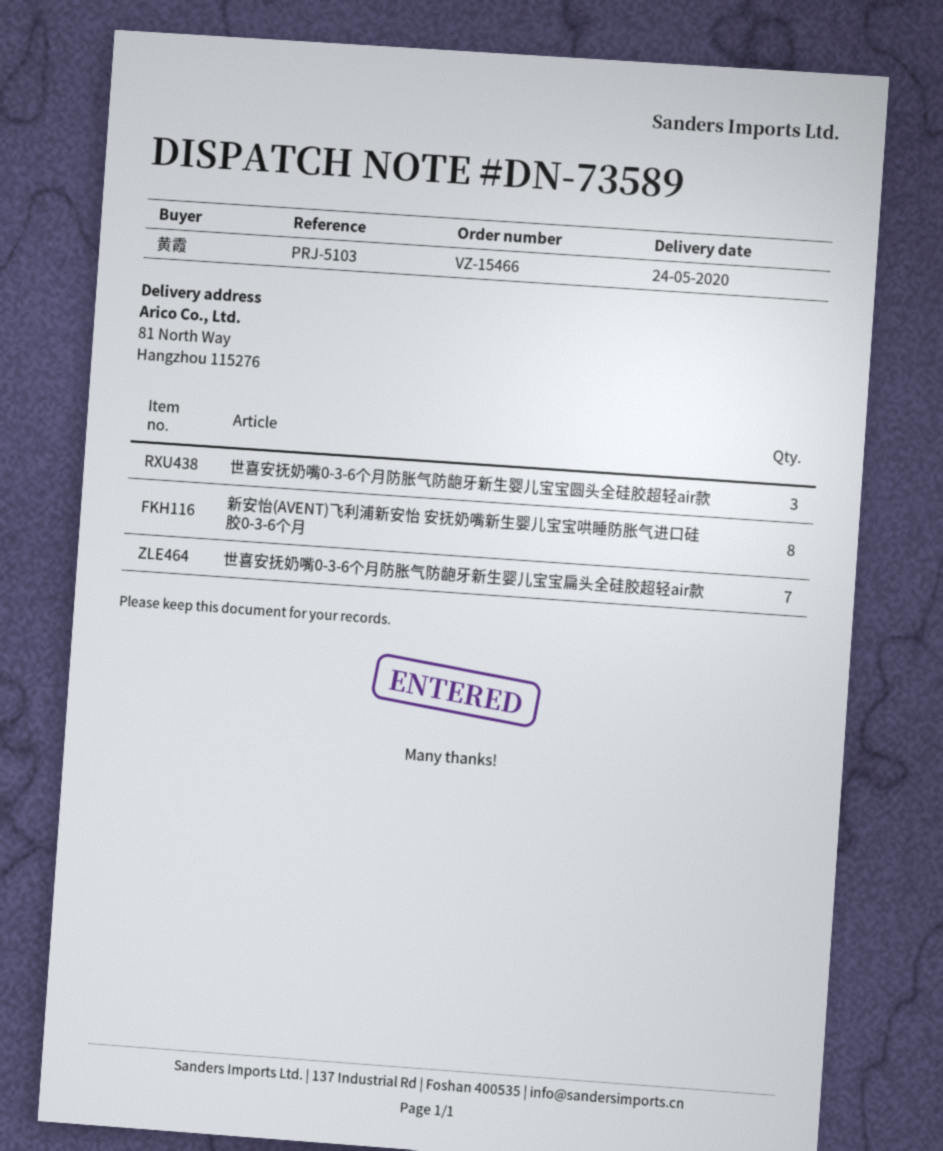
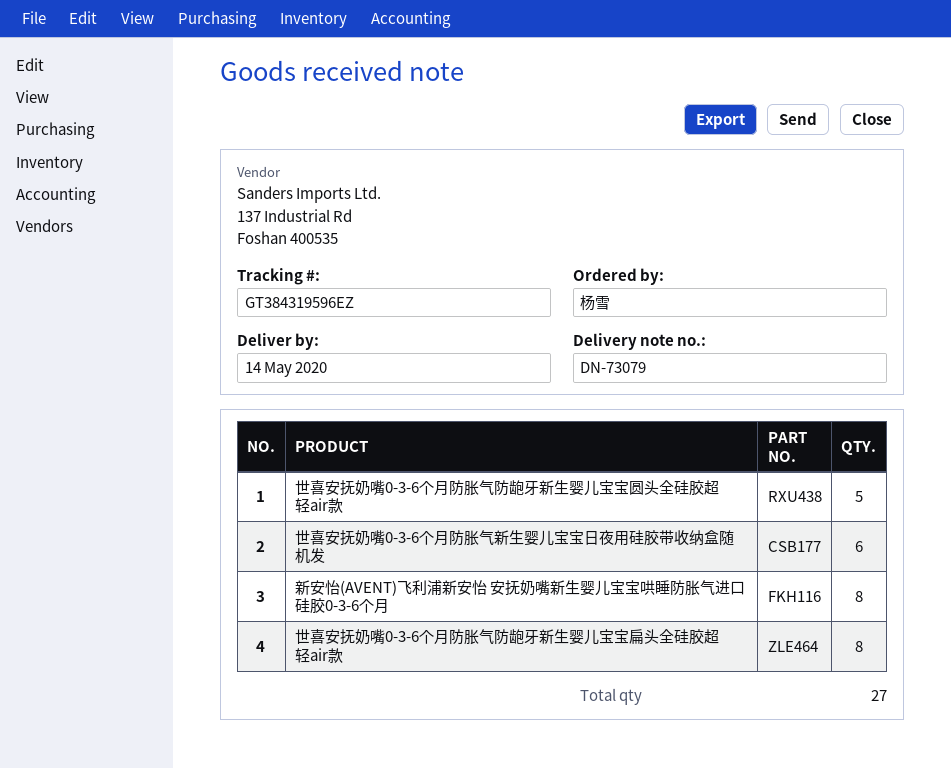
delivery note number: DN-73589 -> DN-73079
delivery date: 2020-05-24 -> 2020-05-14
ordered by: 黄霞 -> 杨雪
世喜安抚奶嘴0-3-6个月防胀气防龅牙新生婴儿宝宝圆头全硅胶超轻air款: 3 -> 5
世喜安抚奶嘴0-3-6个月防胀气防龅牙新生婴儿宝宝扁头全硅胶超轻air款: 7 -> 8
世喜安抚奶嘴0-3-6个月防胀气新生婴儿宝宝日夜用硅胶带收纳盒随机发: none -> 6

